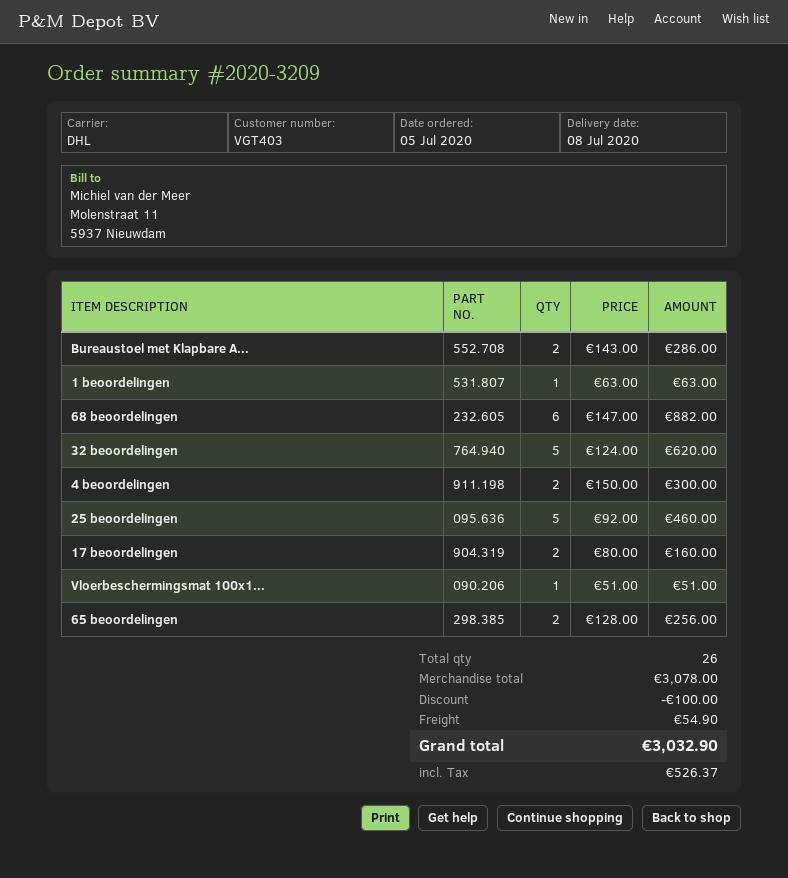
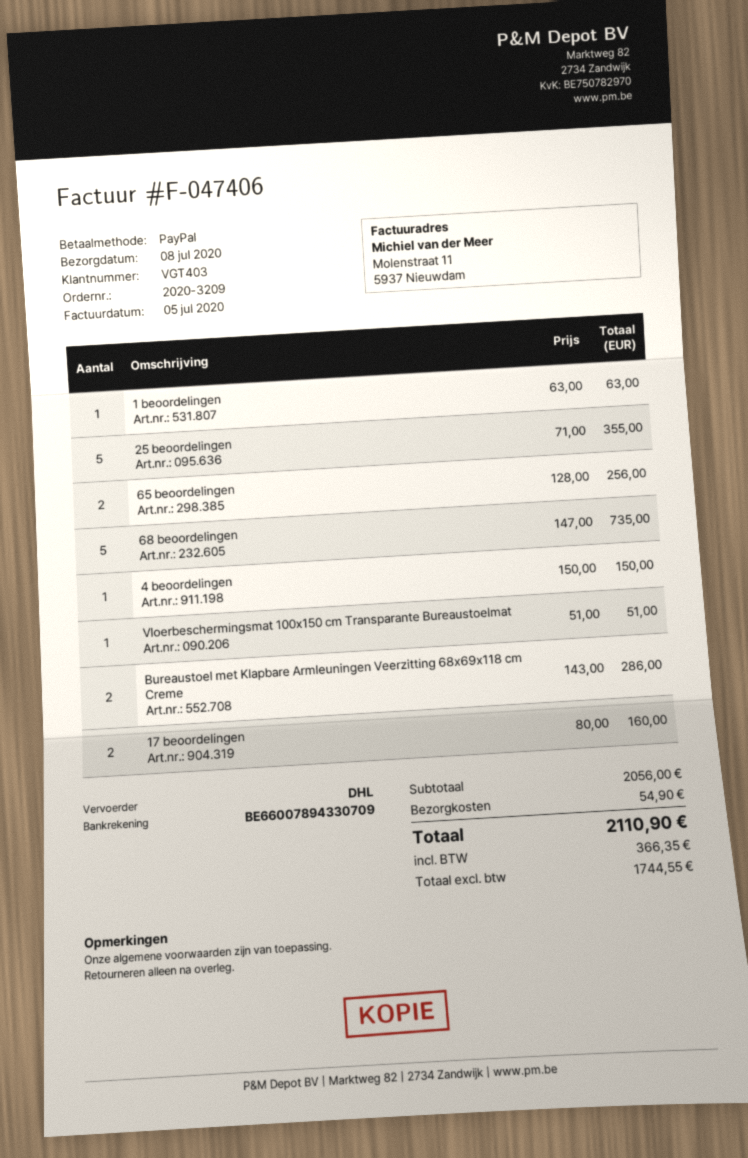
68 beoordelingen: 6 x 147.00 = 882.00 -> 5 x 147.00 = 735.00
32 beoordelingen: 5 x 124.00 = 620.00 -> none
4 beoordelingen: 2 x 150.00 = 300.00 -> 1 x 150.00 = 150.00
25 beoordelingen: 5 x 92.00 = 460.00 -> 5 x 71.00 = 355.00
subtotal: 3078.00 -> 2056.00
discount: 100.00 -> none
tax: 526.37 -> 366.35
total: 3032.90 -> 2110.90

